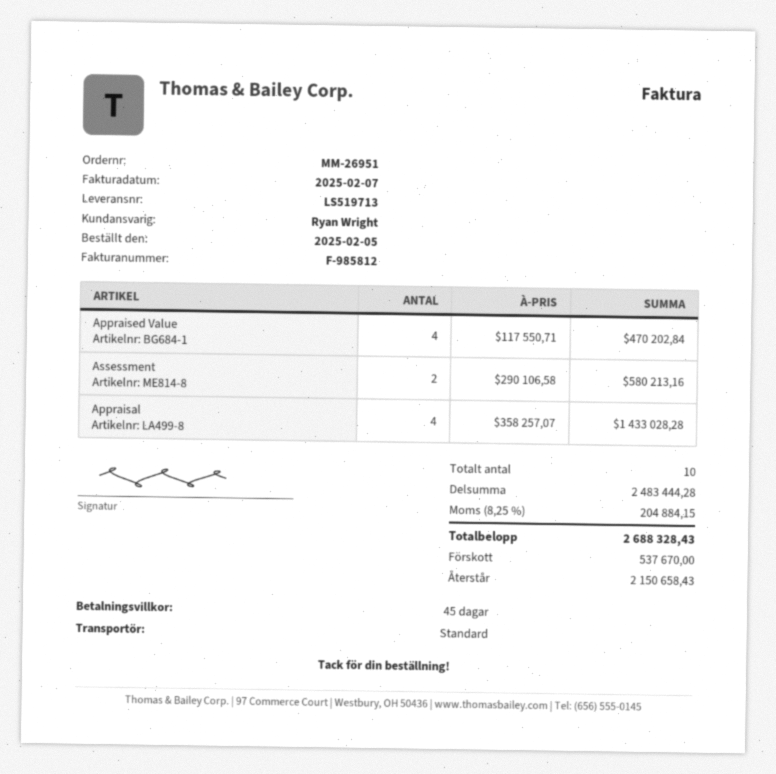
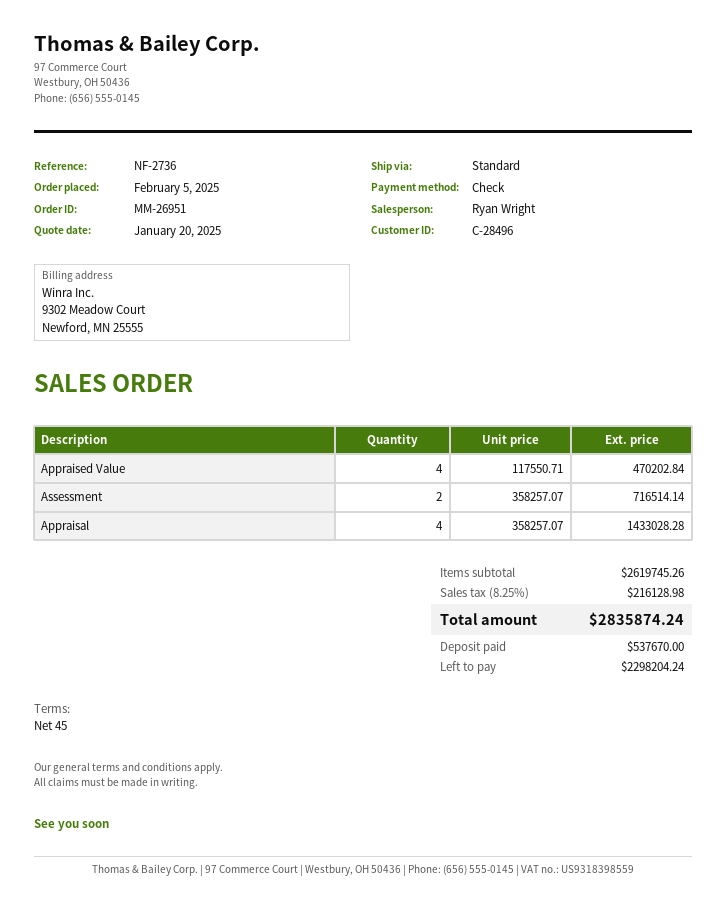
Assessment: 2 x 290106.58 = 580213.16 -> 2 x 358257.07 = 716514.14
subtotal: 2483444.28 -> 2619745.26
tax: 8.25% = 204884.15 -> 8.25% = 216128.98
total: 2688328.43 -> 2835874.24
balance: 2150658.43 -> 2298204.24

